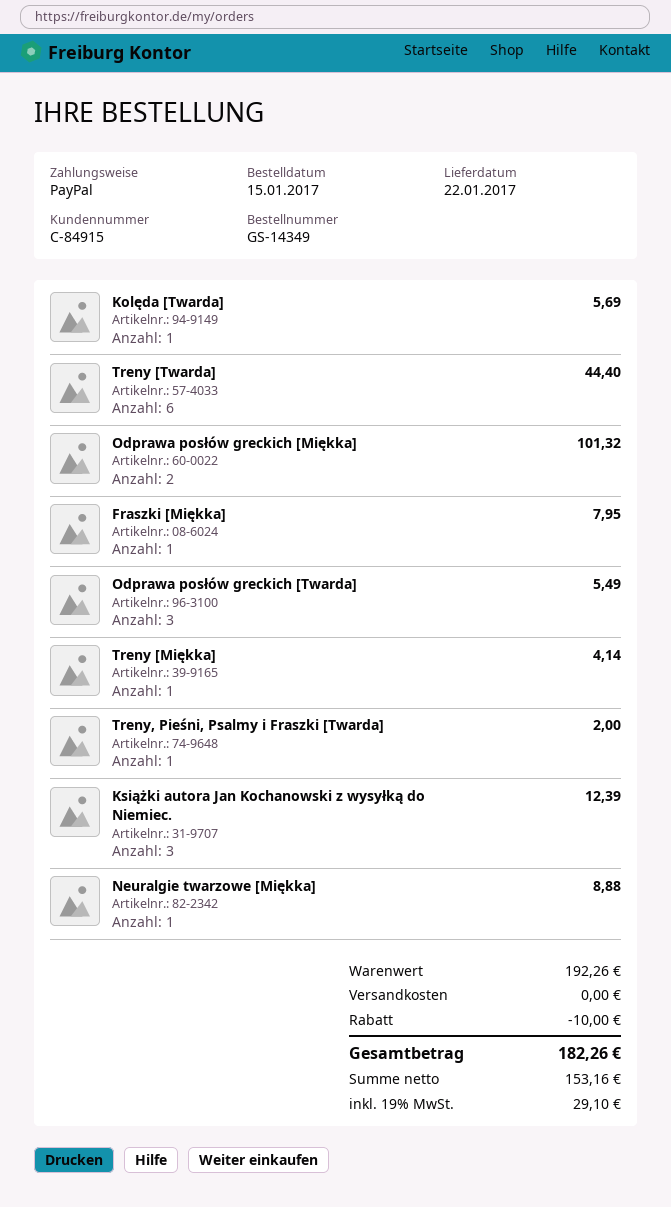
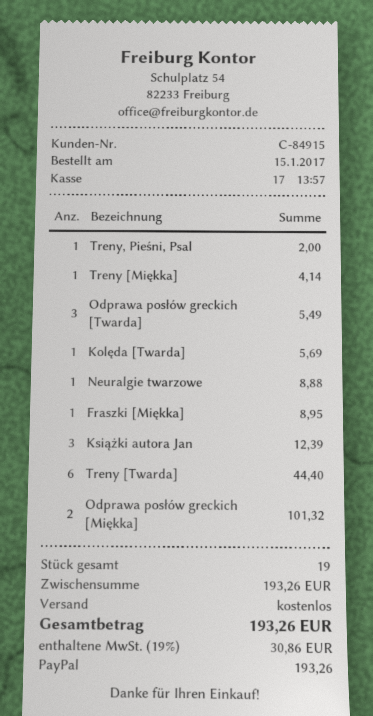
Fraszki [Miękka]: 1 for 7.95 -> 1 for 8.95
subtotal: 192.26 -> 193.26
discount: 10.00 -> none
tax: 19% = 29.10 -> 19% = 30.86
total: 182.26 -> 193.26

